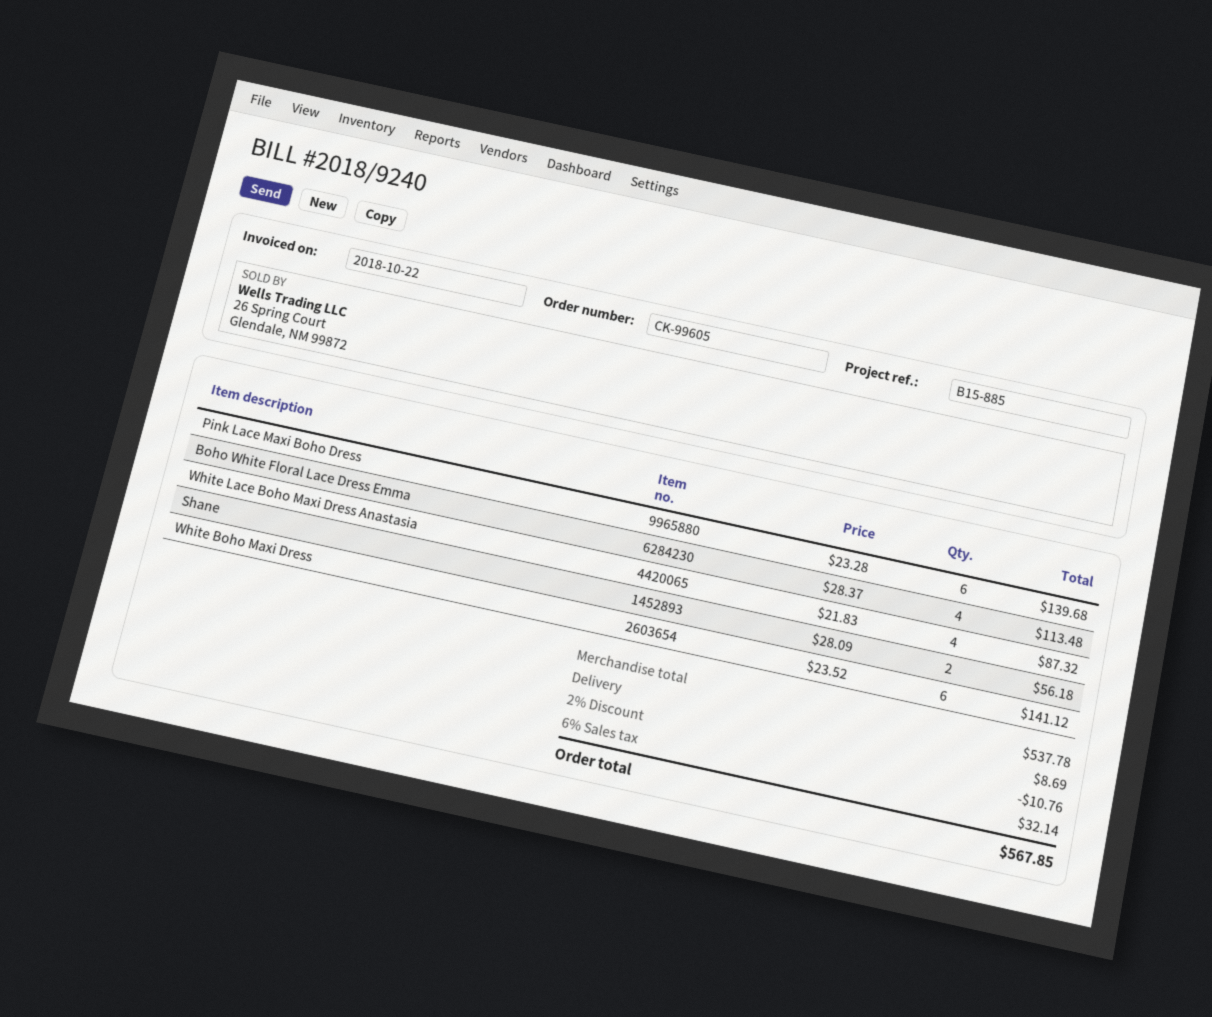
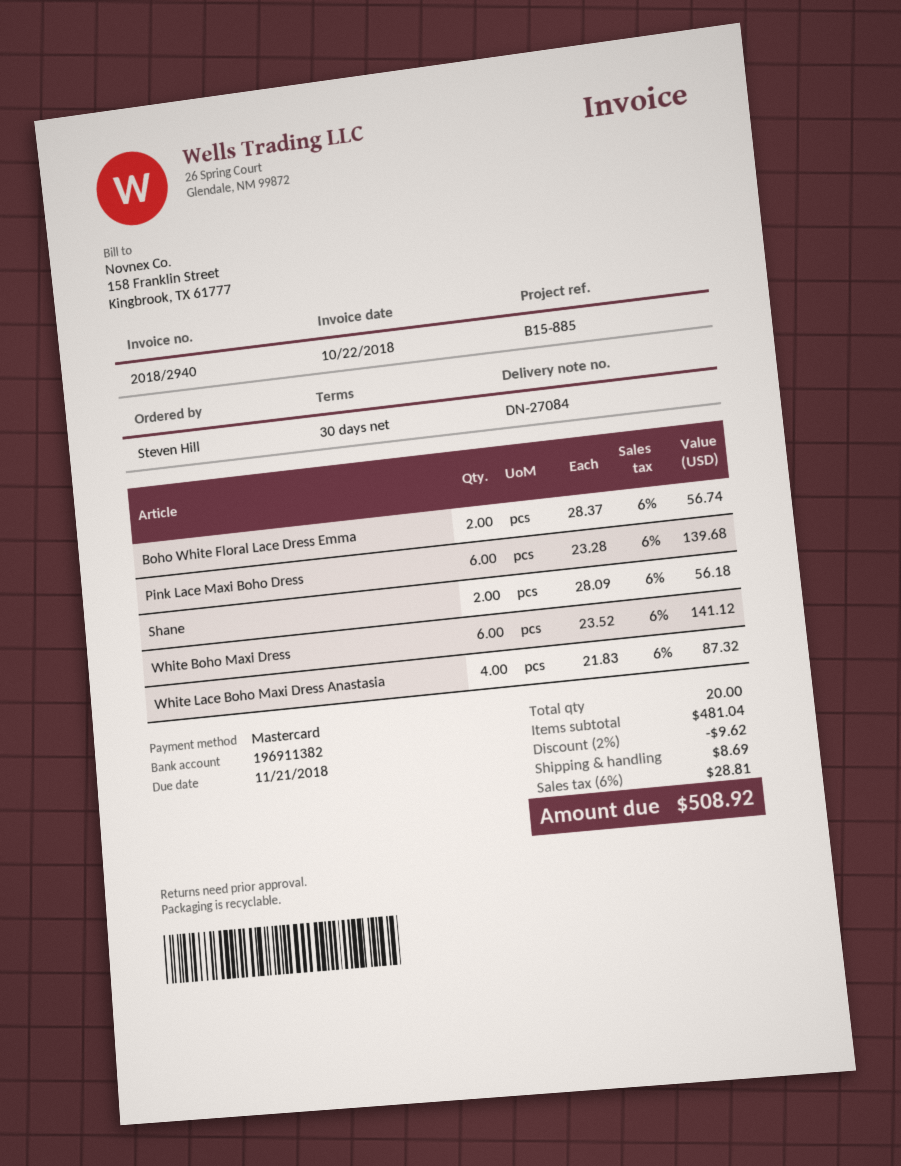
invoice number: 2018/9240 -> 2018/2940
Boho White Floral Lace Dress Emma: 4 x 28.37 = 113.48 -> 2 x 28.37 = 56.74
subtotal: 537.78 -> 481.04
discount: 2% = 10.76 -> 2% = 9.62
tax: 6% = 32.14 -> 6% = 28.81
total: 567.85 -> 508.92

